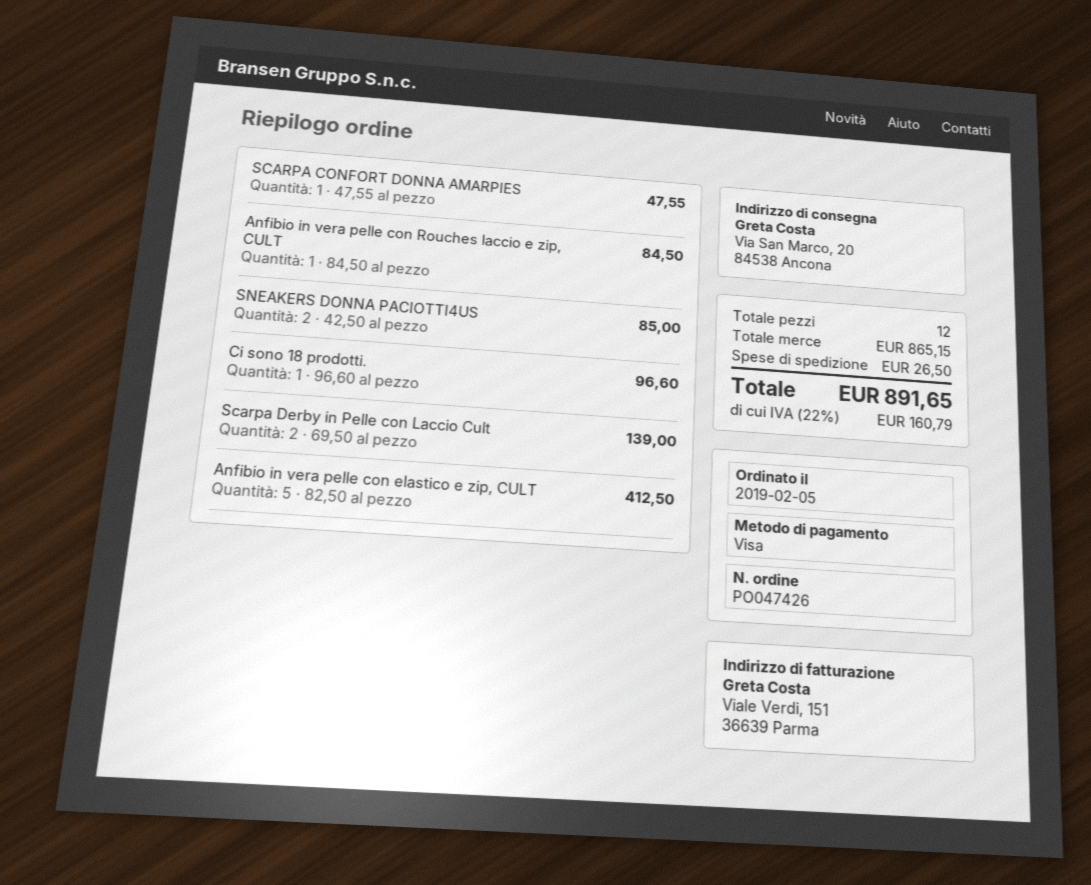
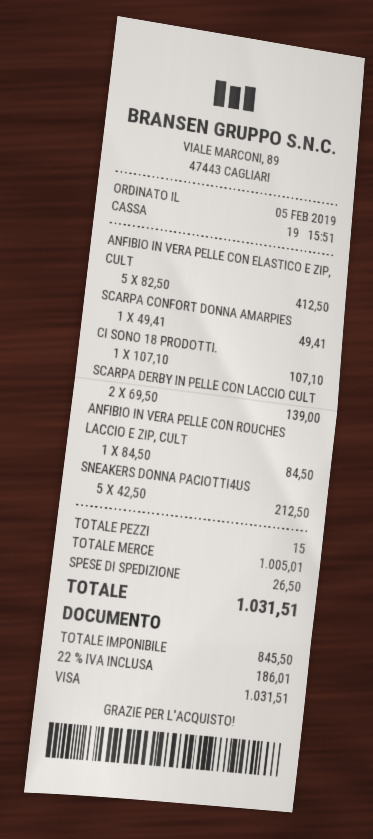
SCARPA CONFORT DONNA AMARPIES: 1 x 47.55 = 47.55 -> 1 x 49.41 = 49.41
SNEAKERS DONNA PACIOTTI4US: 2 x 42.50 = 85.00 -> 5 x 42.50 = 212.50
Ci sono 18 prodotti.: 1 x 96.60 = 96.60 -> 1 x 107.10 = 107.10
total quantity: 12 -> 15
subtotal: 865.15 -> 1005.01
tax: 22% = 160.79 -> 22% = 186.01
total: 891.65 -> 1031.51

